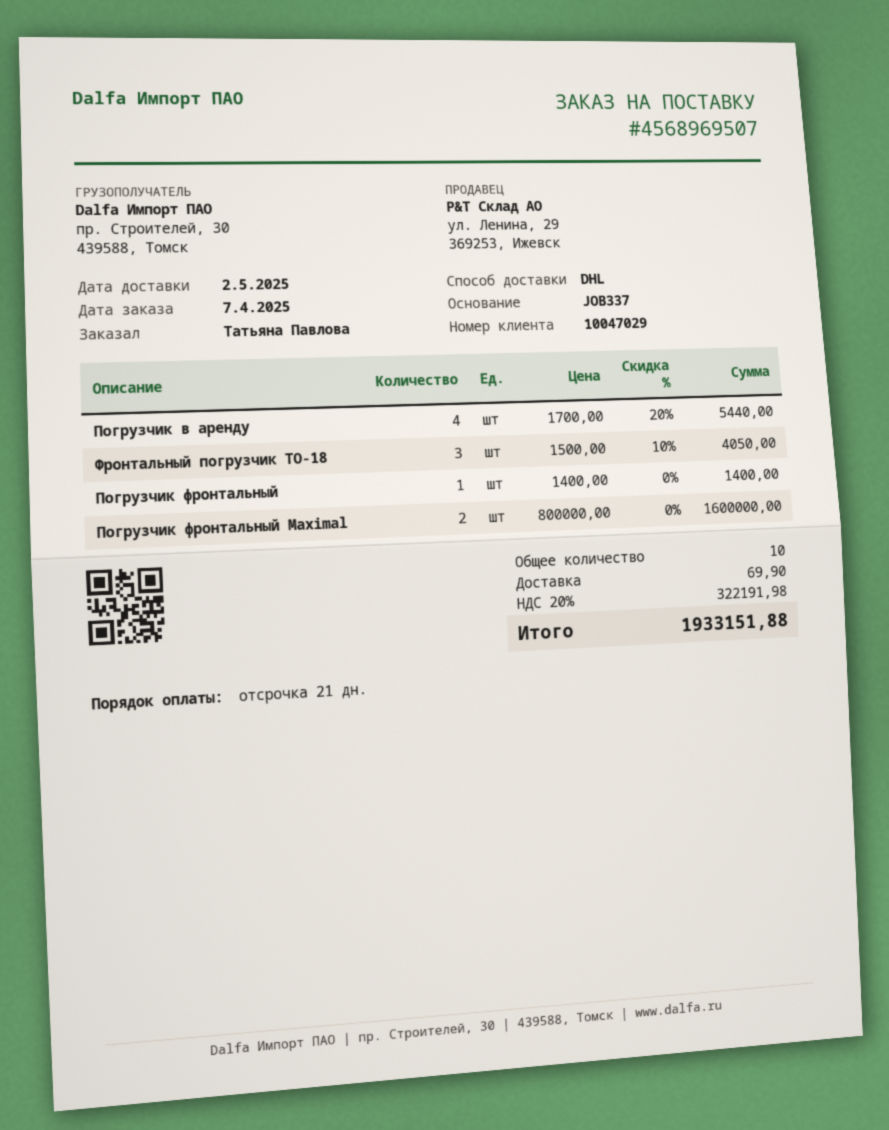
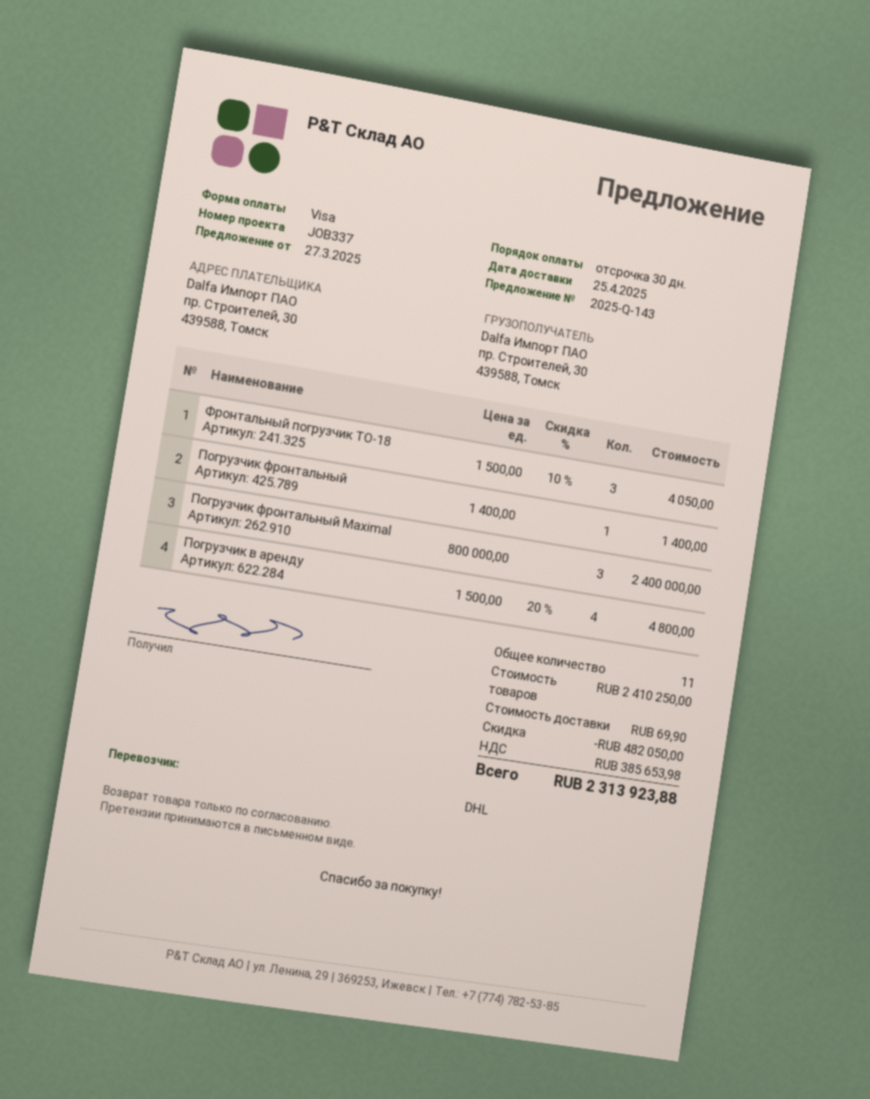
delivery date: 2025-05-02 -> 2025-04-25
payment terms: 21 days -> 30 days
Погрузчик в аренду: 4 x 1700.00 - 20% = 5440.00 -> 4 x 1500.00 - 20% = 4800.00
Погрузчик фронтальный Maximal: 2 x 800000.00 = 1600000.00 -> 3 x 800000.00 = 2400000.00
total quantity: 10 -> 11
discount: none -> 482050.00
tax: 322191.98 -> 385653.98
total: 1933151.88 -> 2313923.88

